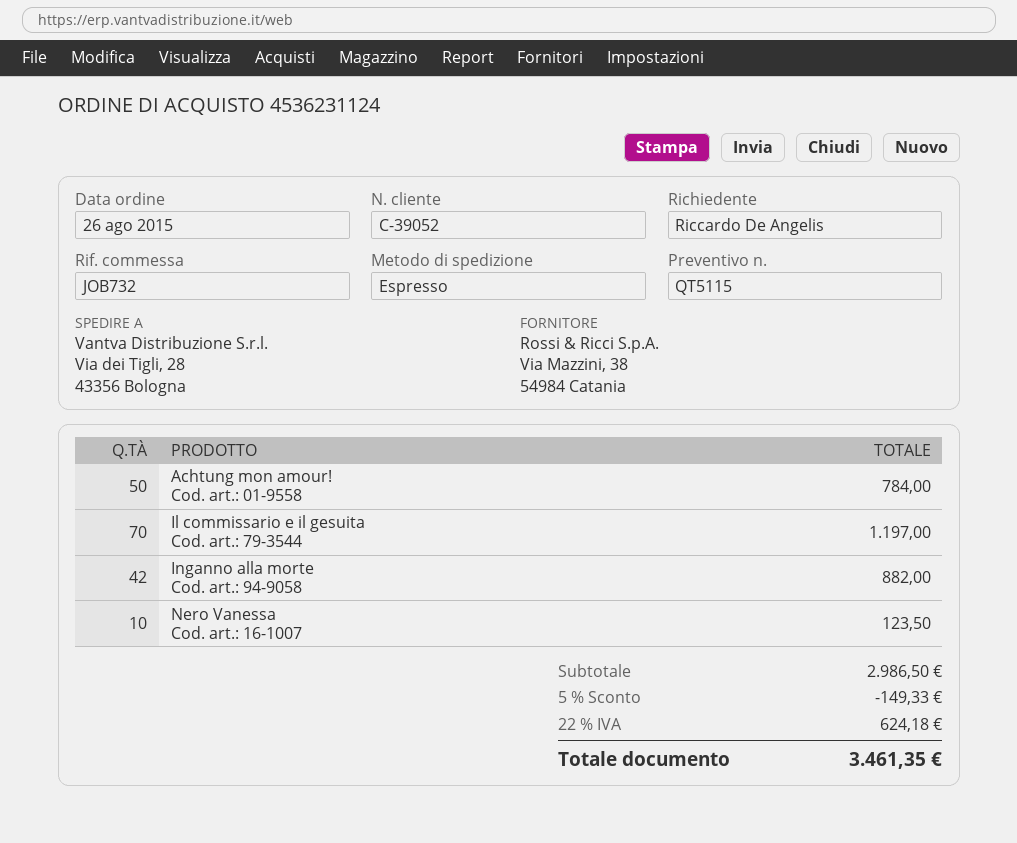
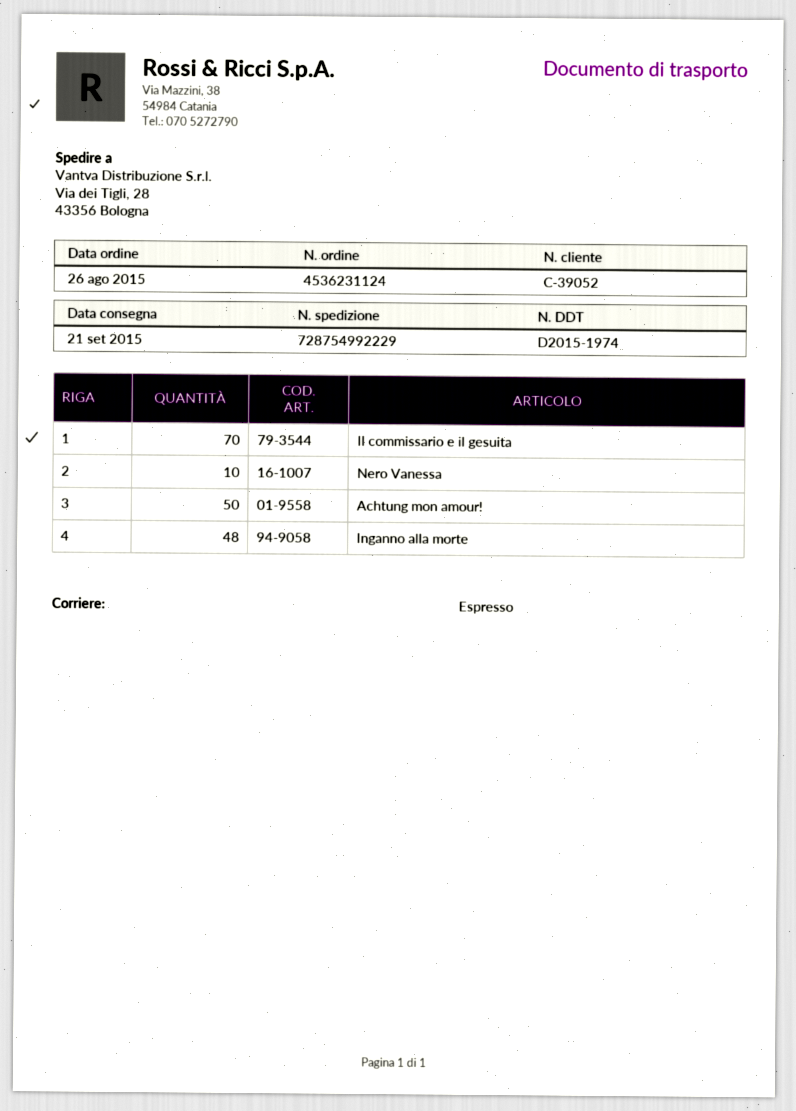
Inganno alla morte: 42 -> 48

